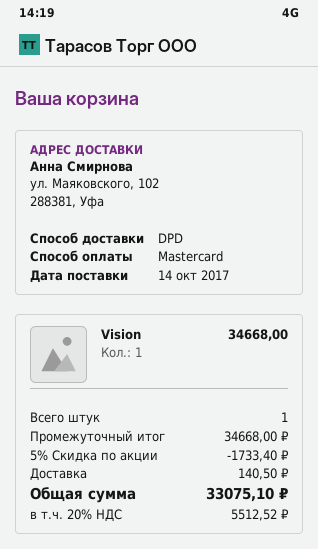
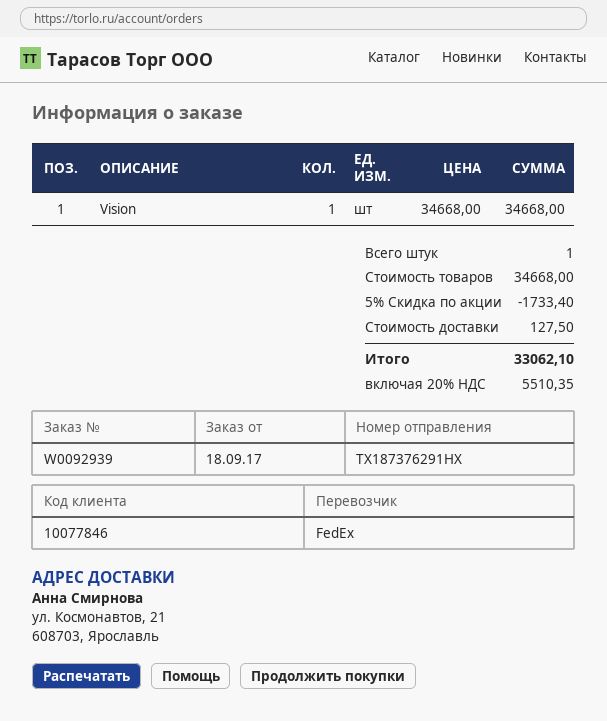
shipping method: DPD -> FedEx
ship to: ул. Маяковского, 102, 288381, Уфа -> ул. Космонавтов, 21, 608703, Ярославль
shipping: 140.50 -> 127.50
tax: 20% = 5512.52 -> 20% = 5510.35
total: 33075.10 -> 33062.10

